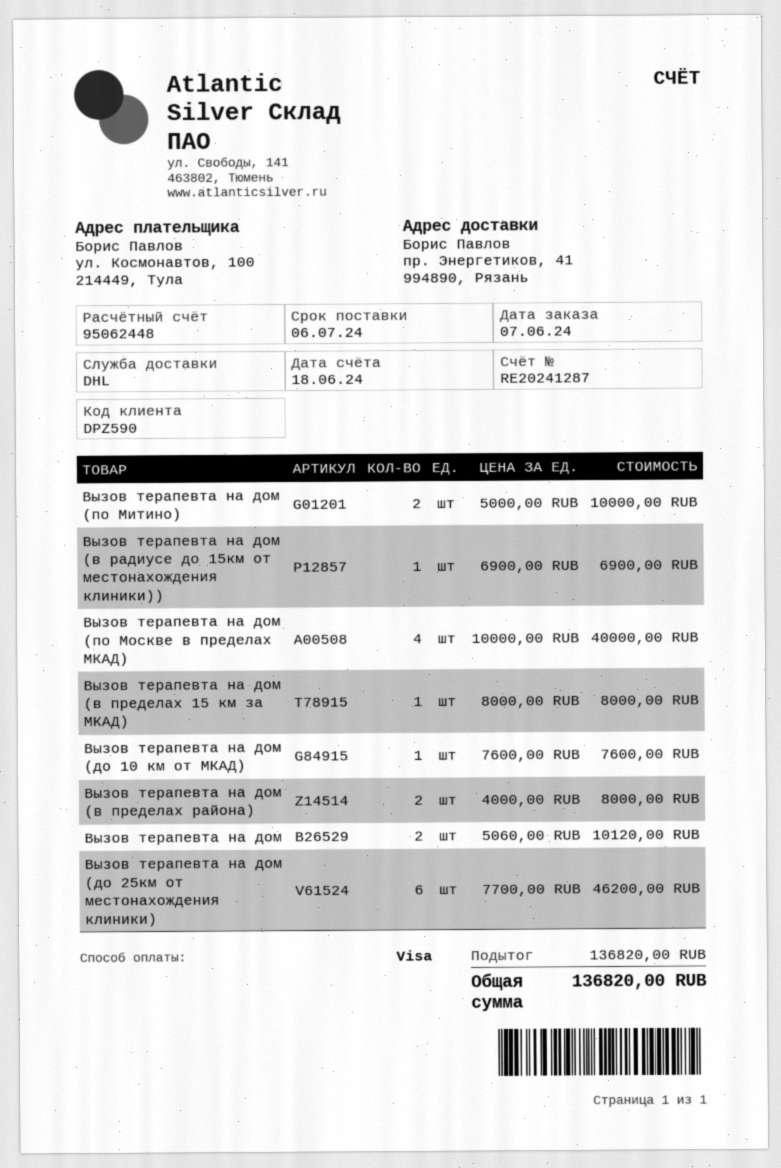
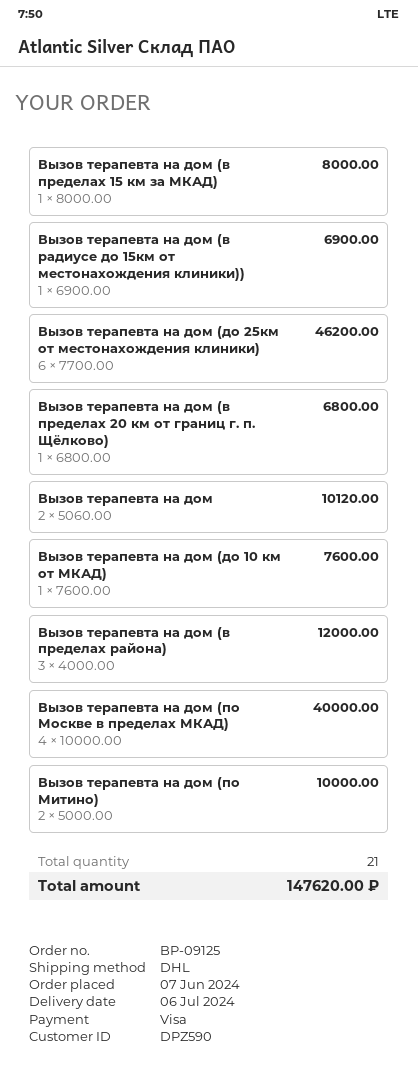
Вызов терапевта на дом (в пределах района): 2 x 4000.00 = 8000.00 -> 3 x 4000.00 = 12000.00
Вызов терапевта на дом (в пределах 20 км от границ г. п. Щёлково): none -> 1 x 6800.00 = 6800.00
total: 136820.00 -> 147620.00

